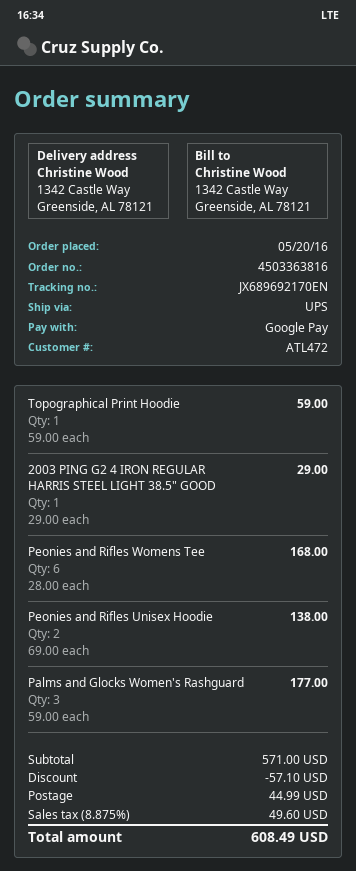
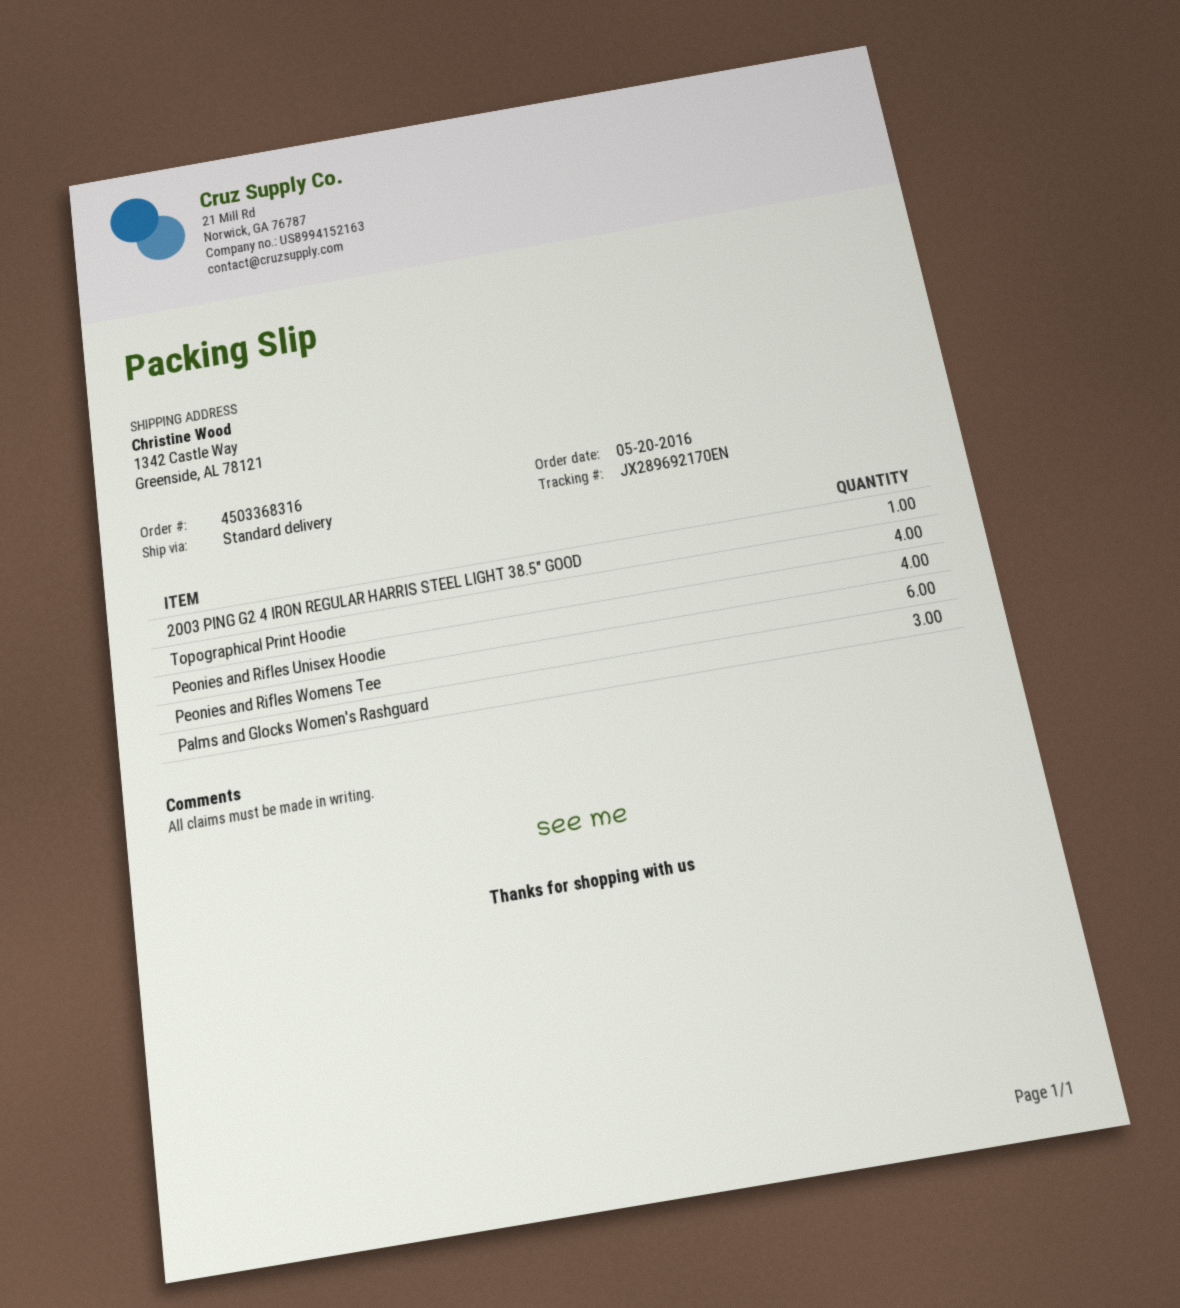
order number: 4503363816 -> 4503368316
shipping method: UPS -> standard
tracking number: JX689692170EN -> JX289692170EN
Topographical Print Hoodie: 1 -> 4
Peonies and Rifles Unisex Hoodie: 2 -> 4

